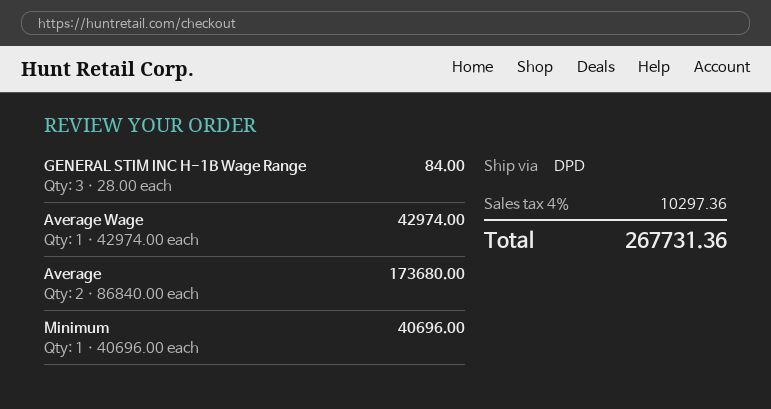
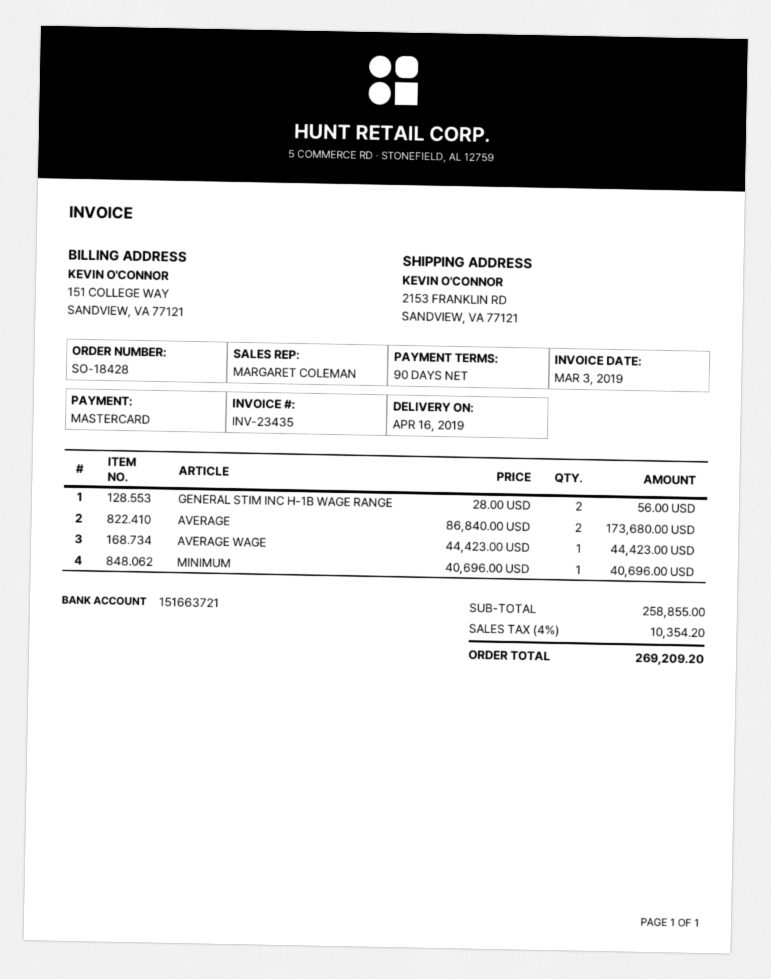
GENERAL STIM INC H-1B Wage Range: 3 x 28.00 = 84.00 -> 2 x 28.00 = 56.00
Average Wage: 1 x 42974.00 = 42974.00 -> 1 x 44423.00 = 44423.00
tax: 4% = 10297.36 -> 4% = 10354.20
total: 267731.36 -> 269209.20

